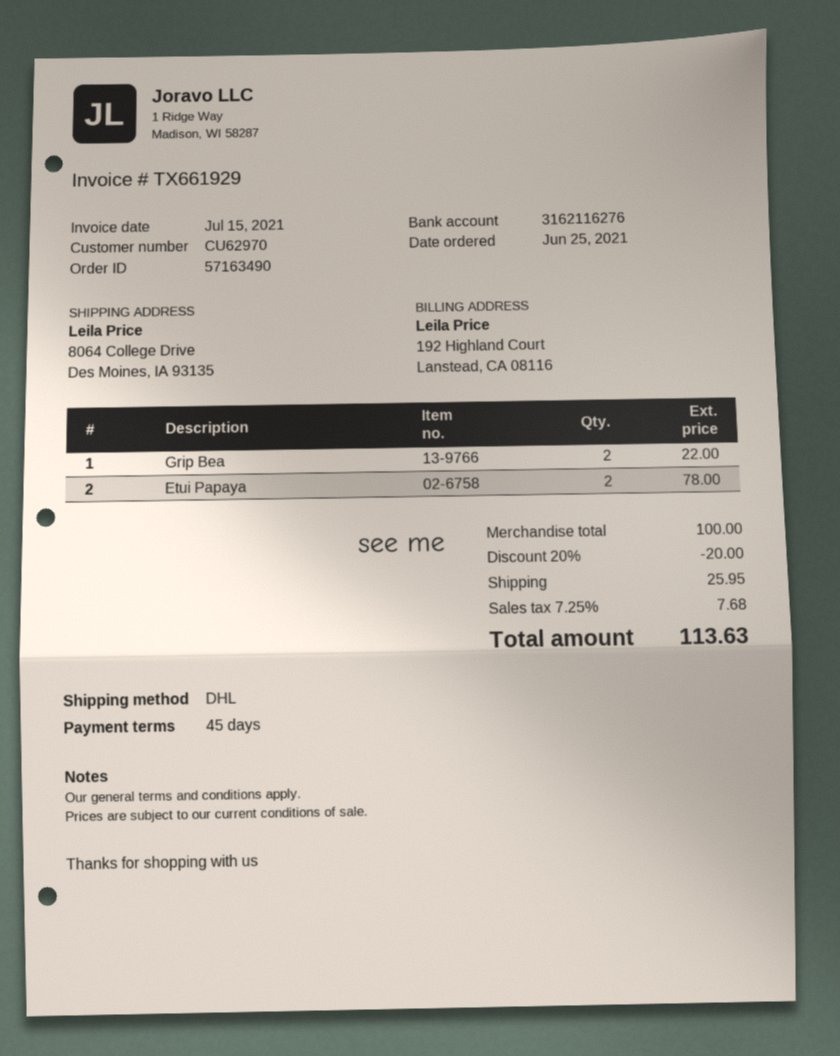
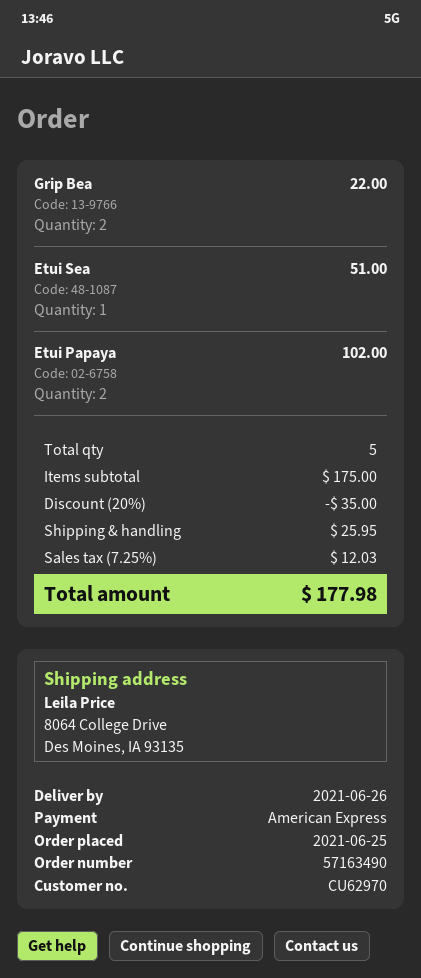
Etui Papaya: 2 for 78.00 -> 2 for 102.00
Etui Sea: none -> 1 for 51.00
subtotal: 100.00 -> 175.00
discount: 20% = 20.00 -> 20% = 35.00
tax: 7.25% = 7.68 -> 7.25% = 12.03
total: 113.63 -> 177.98

